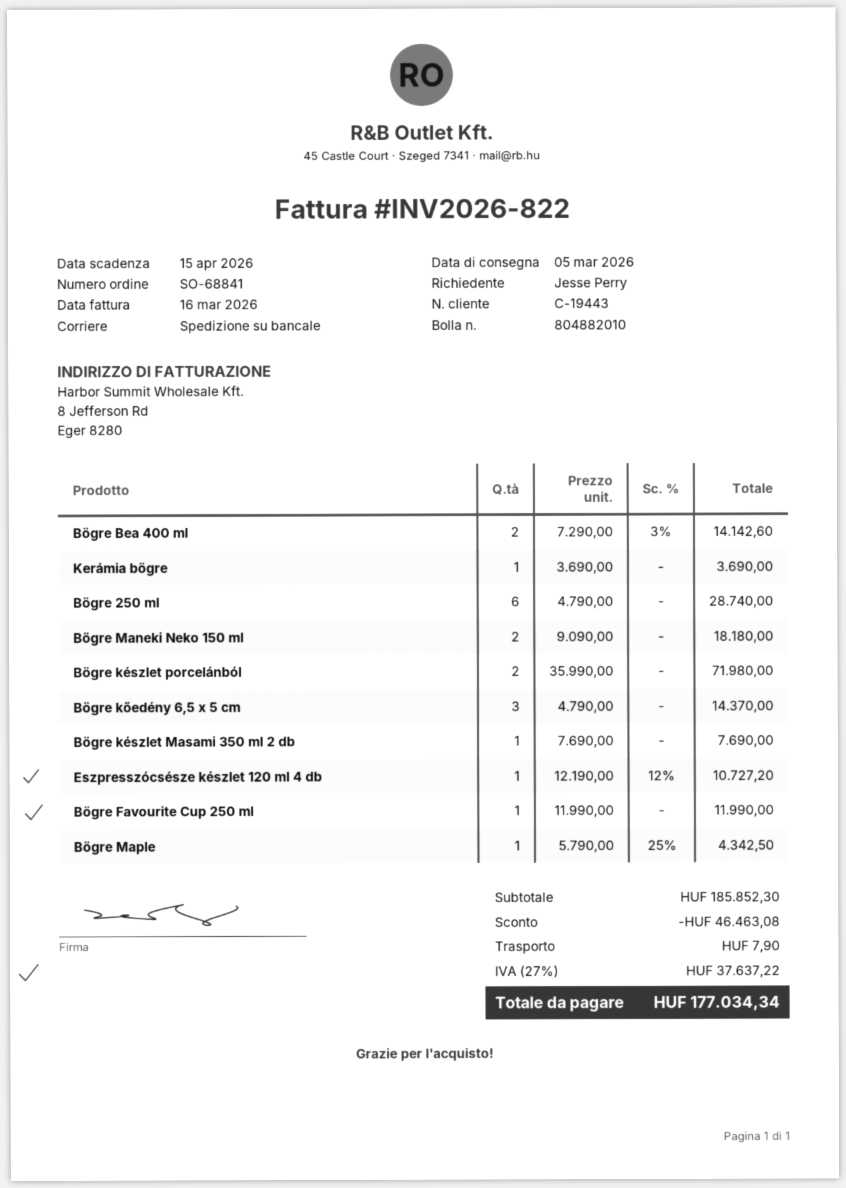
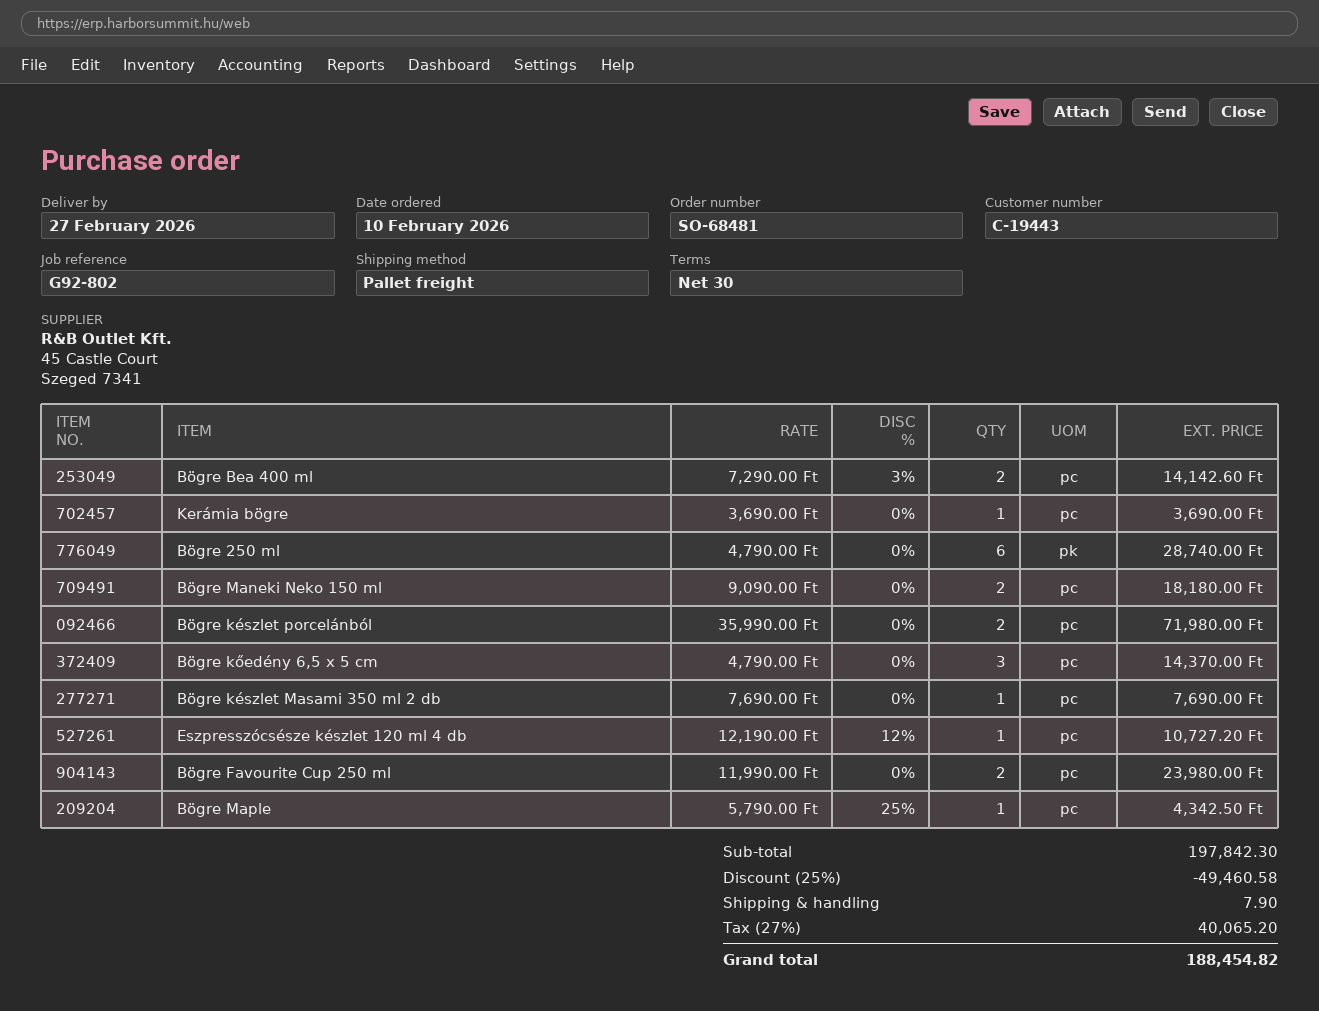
order number: SO-68841 -> SO-68481
delivery date: 2026-03-05 -> 2026-02-27
Bögre Favourite Cup 250 ml: 1 x 11990.00 = 11990.00 -> 2 x 11990.00 = 23980.00
subtotal: 185852.30 -> 197842.30
discount: 46463.08 -> 49460.58
tax: 27% = 37637.22 -> 27% = 40065.20
total: 177034.34 -> 188454.82

